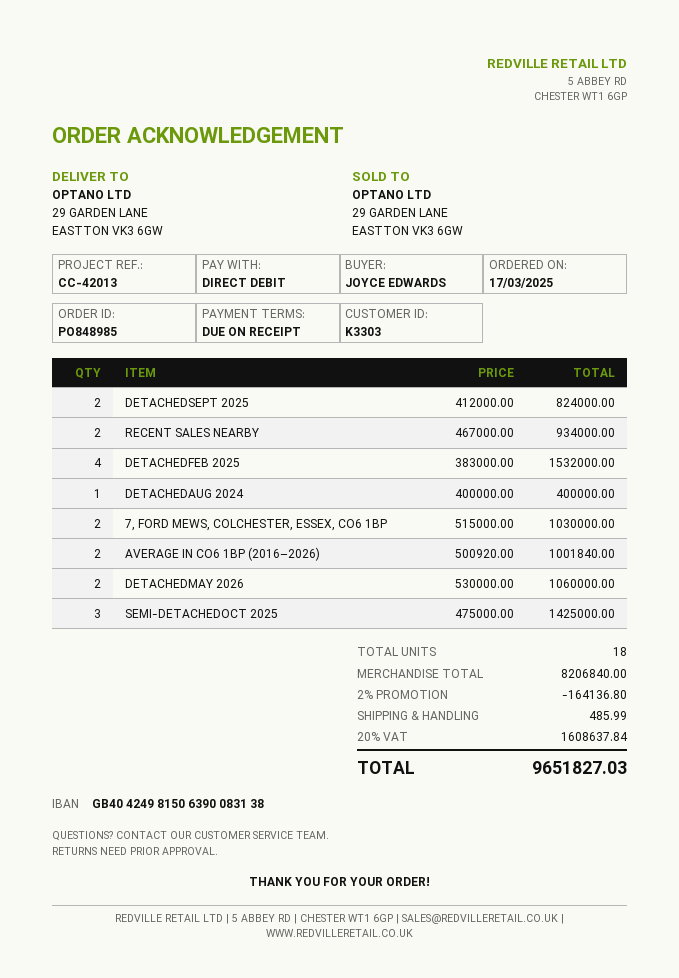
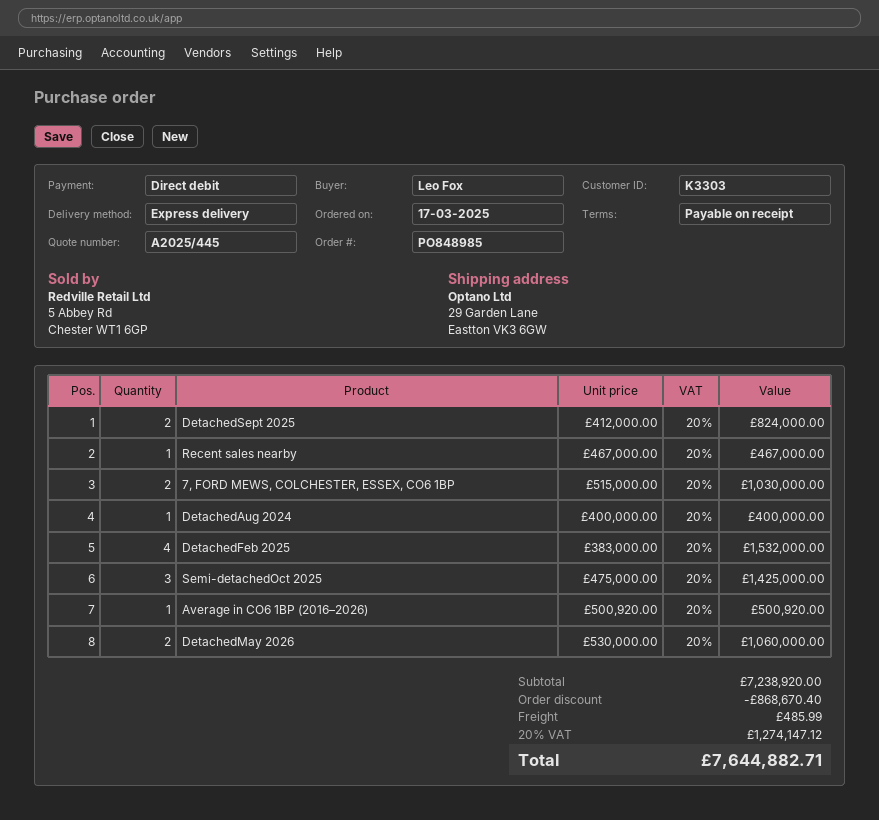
ordered by: JOYCE EDWARDS -> Leo Fox
RECENT SALES NEARBY: 2 x 467000.00 = 934000.00 -> 1 x 467000.00 = 467000.00
AVERAGE IN CO6 1BP (2016–2026): 2 x 500920.00 = 1001840.00 -> 1 x 500920.00 = 500920.00
subtotal: 8206840.00 -> 7238920.00
discount: 164136.80 -> 868670.40
tax: 20% = 1608637.84 -> 20% = 1274147.12
total: 9651827.03 -> 7644882.71

